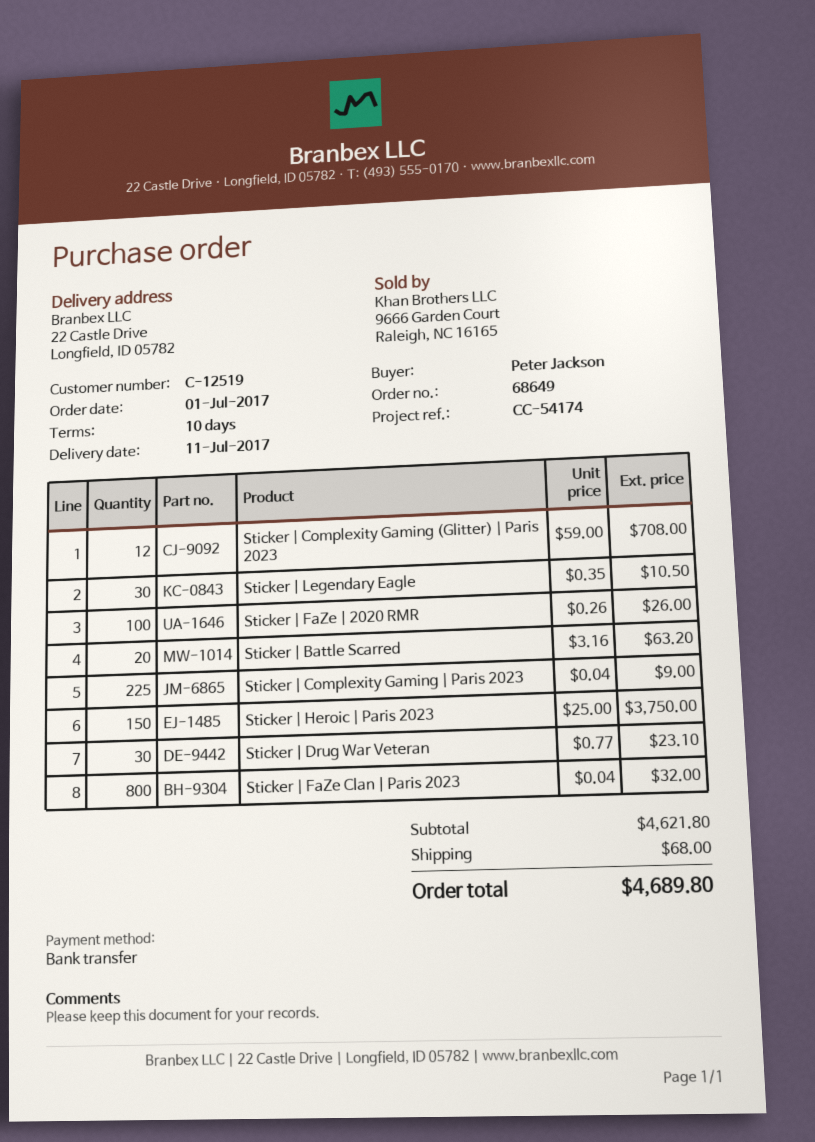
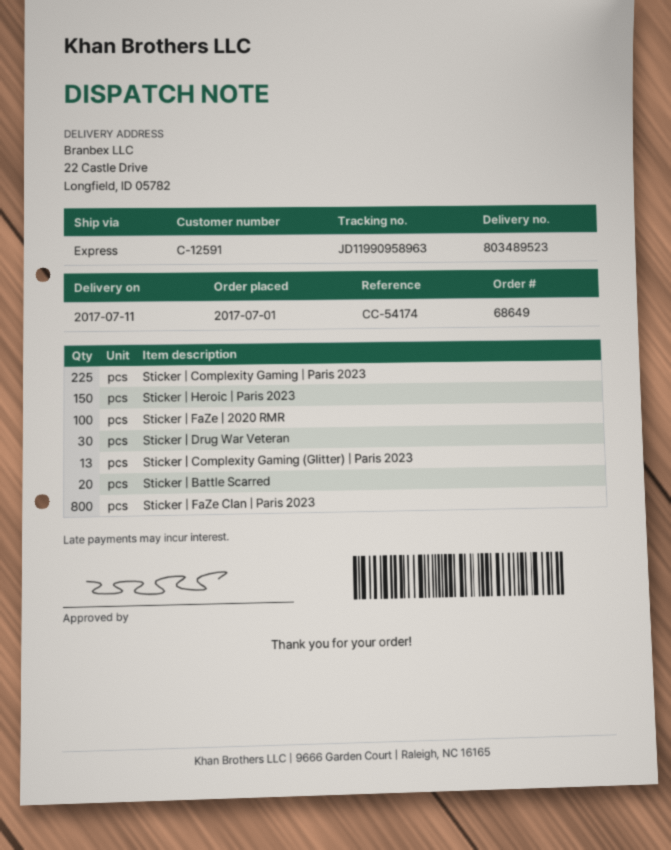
customer number: C-12519 -> C-12591
Sticker | Complexity Gaming (Glitter) | Paris 2023: 12 -> 13
Sticker | Legendary Eagle: 30 -> none

